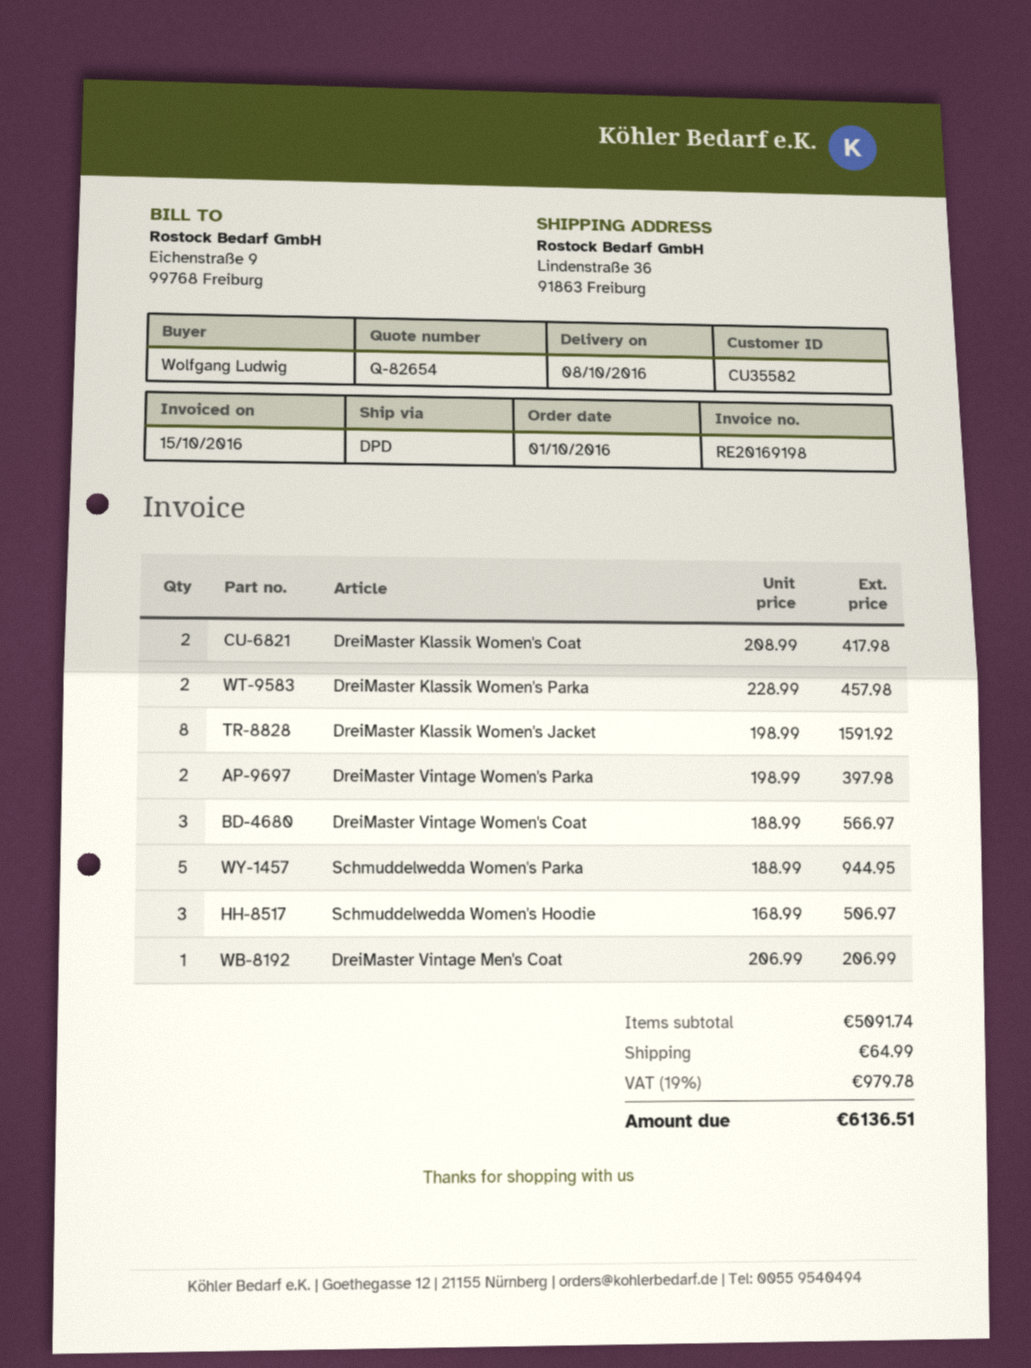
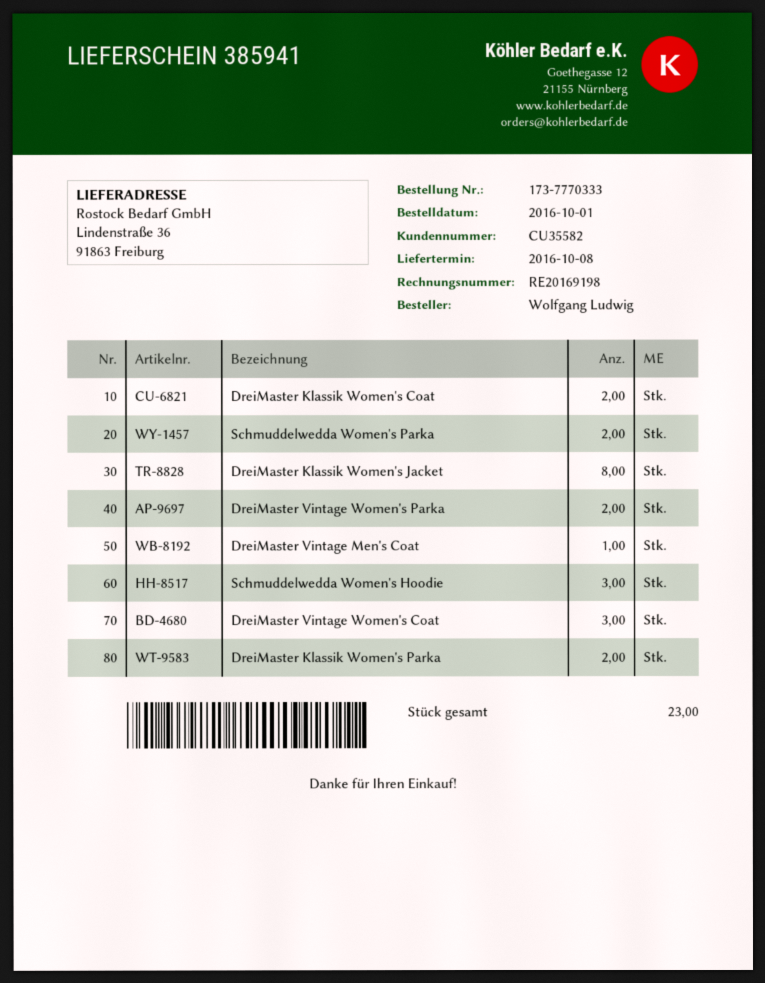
Schmuddelwedda Women's Parka: 5 -> 2

